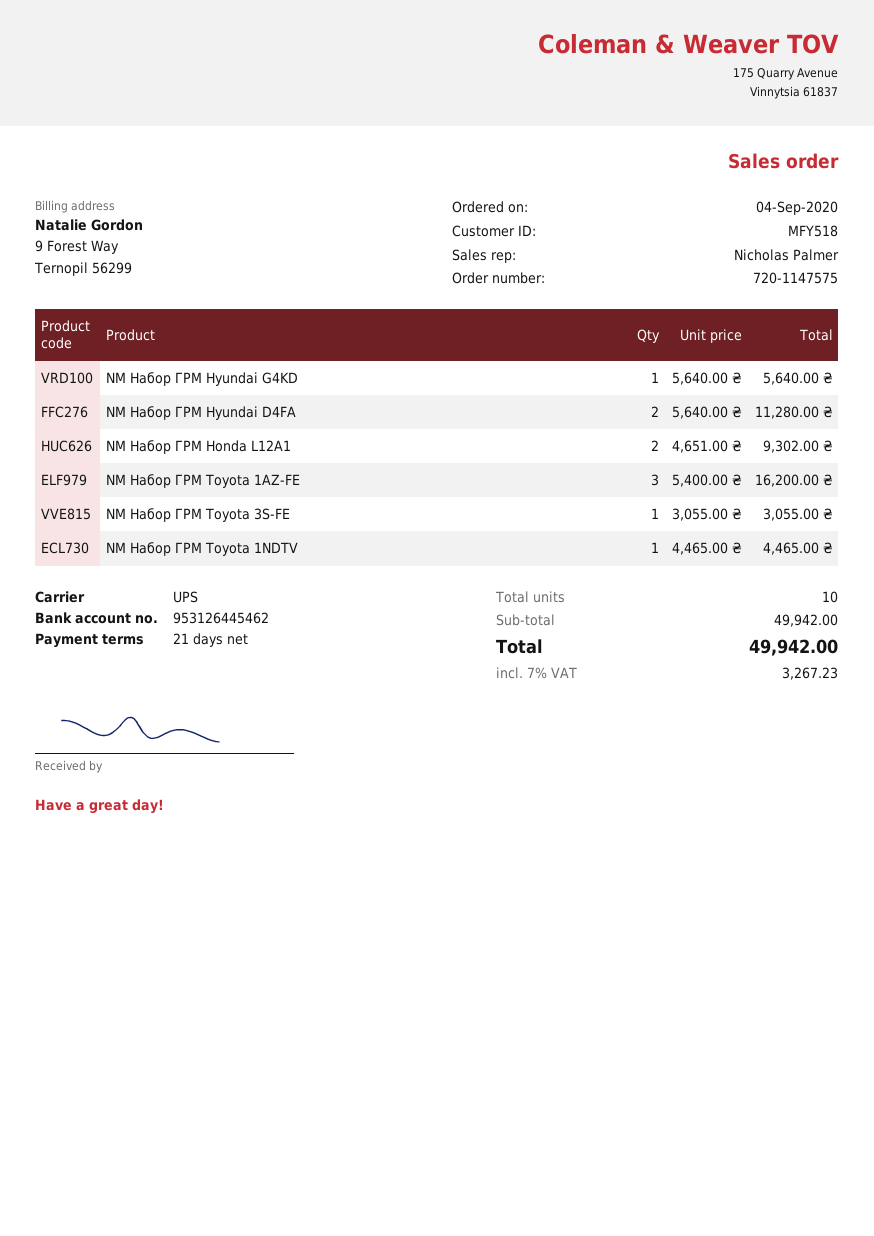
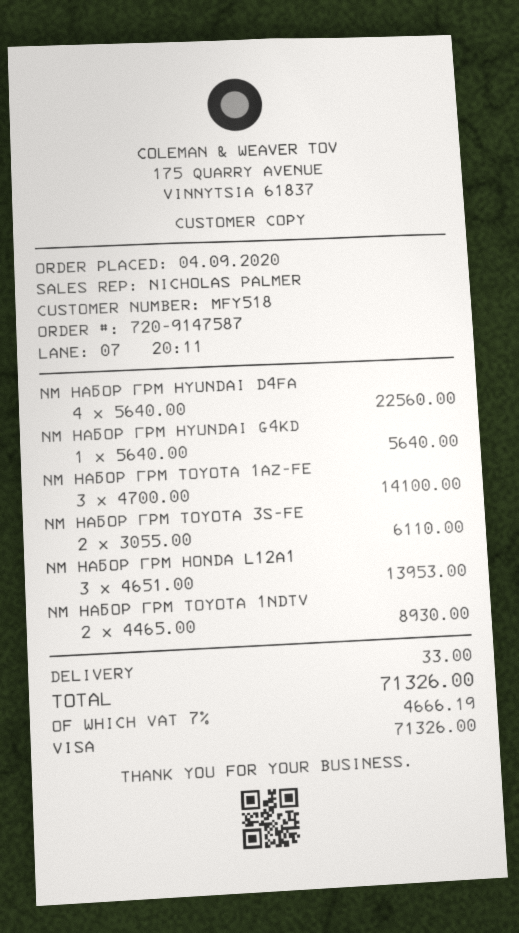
order number: 720-1147575 -> 720-9147587
NM Набор ГРМ Hyundai D4FA: 2 x 5640.00 = 11280.00 -> 4 x 5640.00 = 22560.00
NM Набор ГРМ Honda L12A1: 2 x 4651.00 = 9302.00 -> 3 x 4651.00 = 13953.00
NM Набор ГРМ Toyota 1AZ-FE: 3 x 5400.00 = 16200.00 -> 3 x 4700.00 = 14100.00
NM Набор ГРМ Toyota 3S-FE: 1 x 3055.00 = 3055.00 -> 2 x 3055.00 = 6110.00
NM Набор ГРМ Toyota 1NDTV: 1 x 4465.00 = 4465.00 -> 2 x 4465.00 = 8930.00
shipping: none -> 33.00
tax: 7% = 3267.23 -> 7% = 4666.19
total: 49942.00 -> 71326.00

